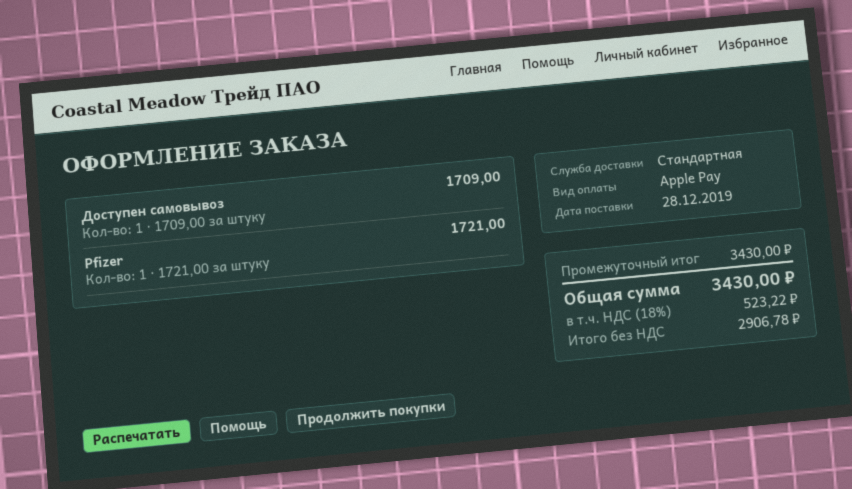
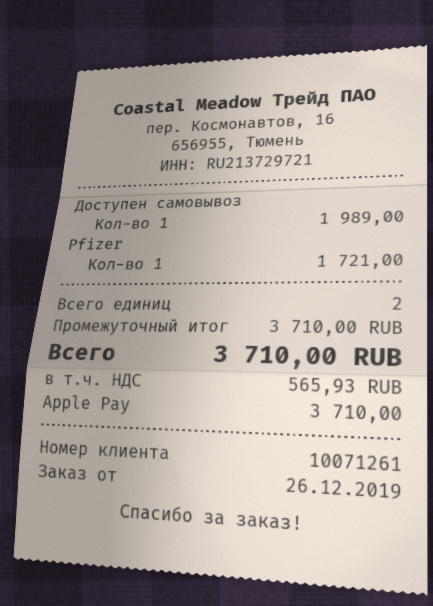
Доступен самовывоз: 1 for 1709.00 -> 1 for 1989.00
subtotal: 3430.00 -> 3710.00
tax: 523.22 -> 565.93
total: 3430.00 -> 3710.00

